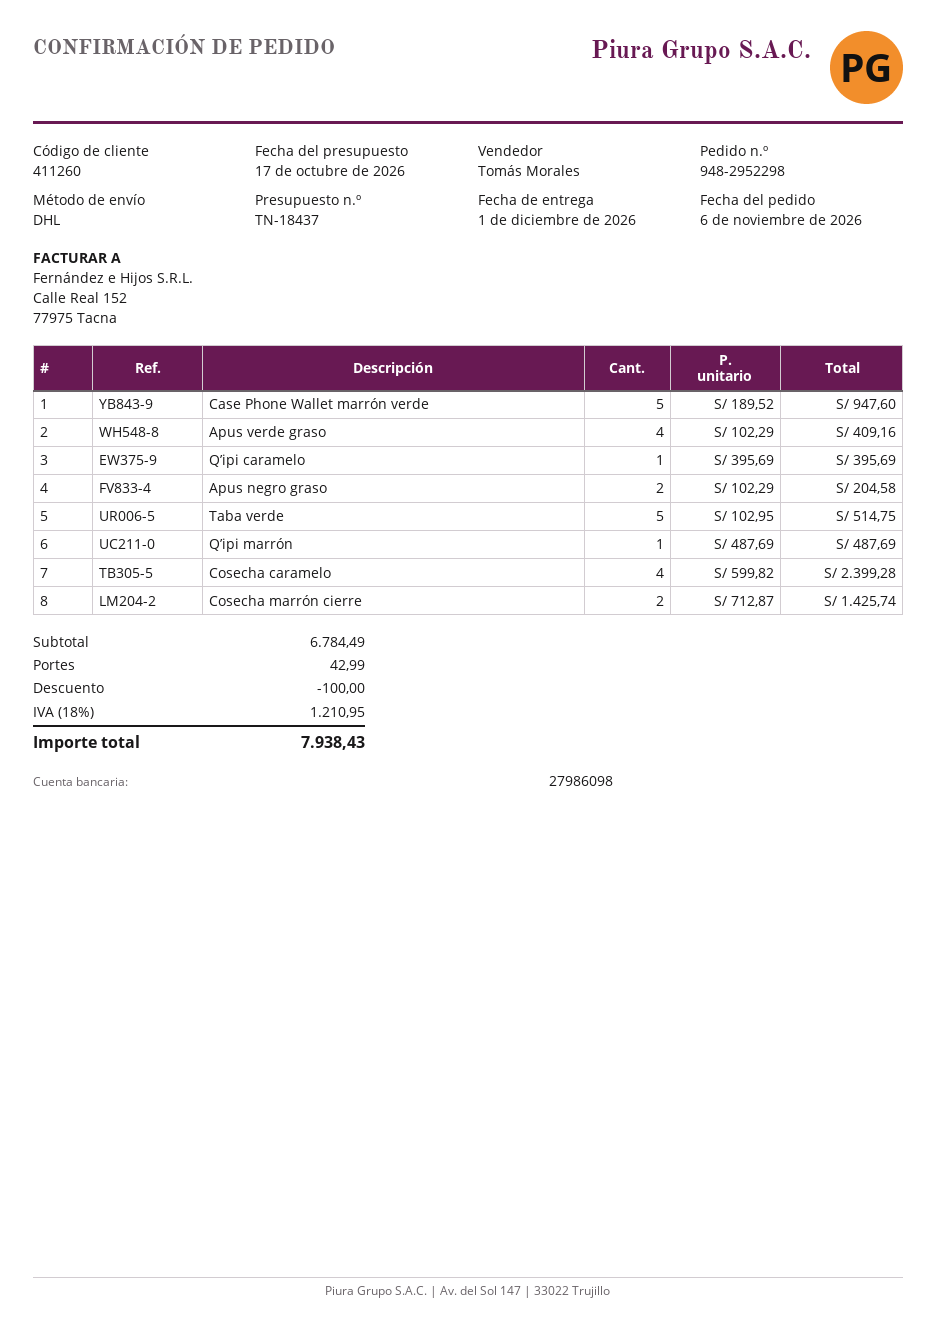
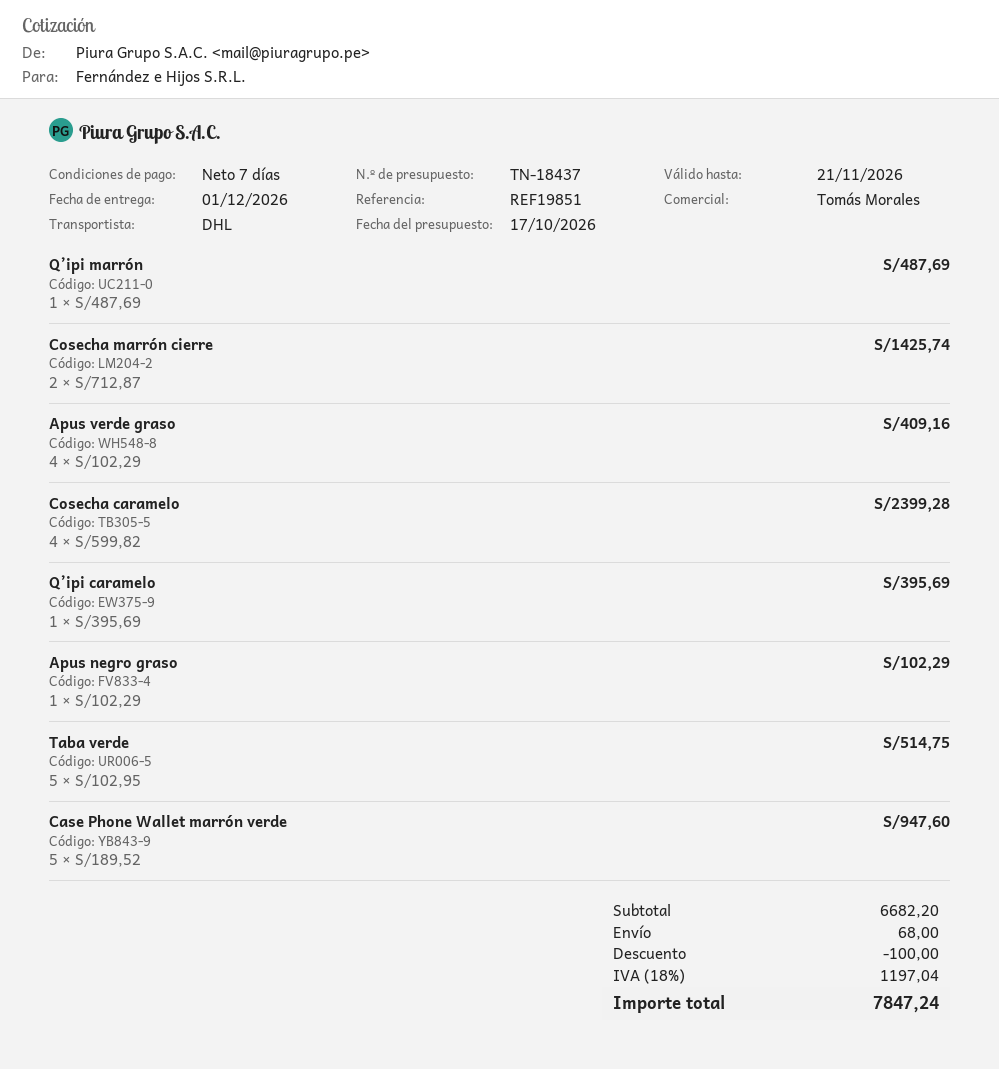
Apus negro graso: 2 x 102.29 = 204.58 -> 1 x 102.29 = 102.29
subtotal: 6784.49 -> 6682.20
shipping: 42.99 -> 68.00
tax: 18% = 1210.95 -> 18% = 1197.04
total: 7938.43 -> 7847.24

